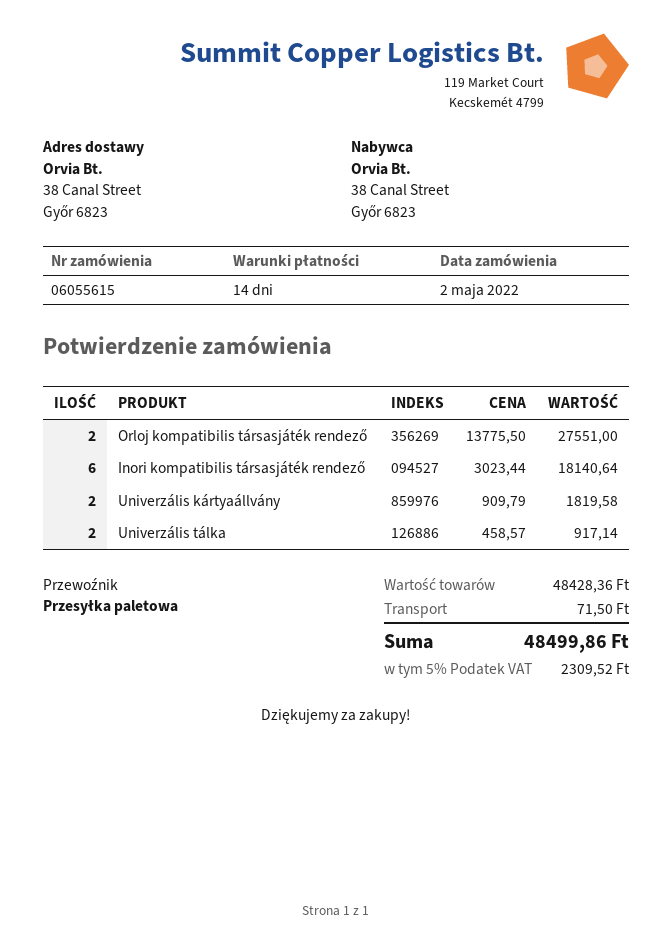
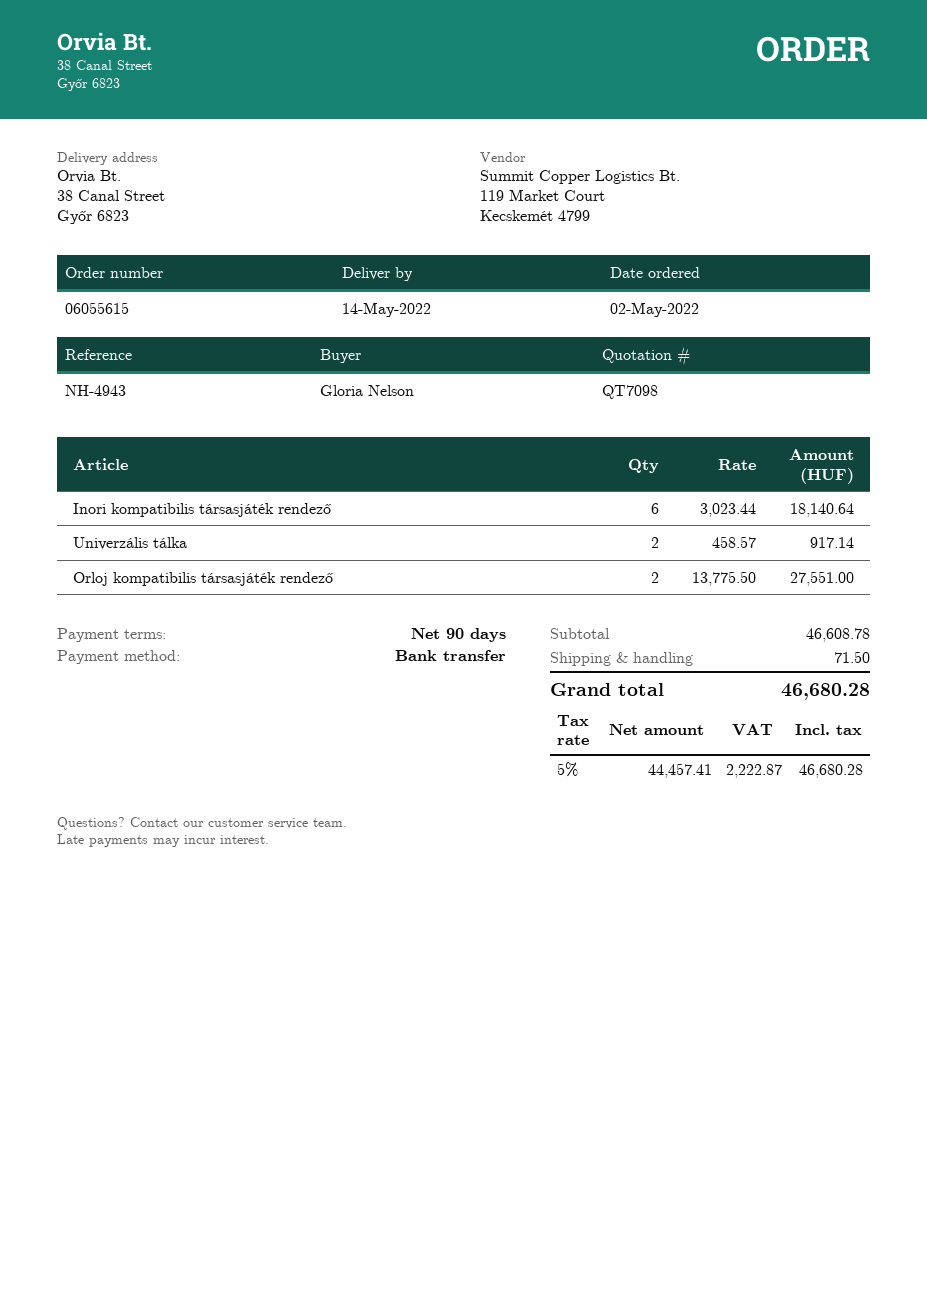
payment terms: 14 days -> 90 days
Univerzális kártyaállvány: 2 x 909.79 = 1819.58 -> none
subtotal: 48428.36 -> 46608.78
tax: 5% = 2309.52 -> 5% = 2222.87
total: 48499.86 -> 46680.28

